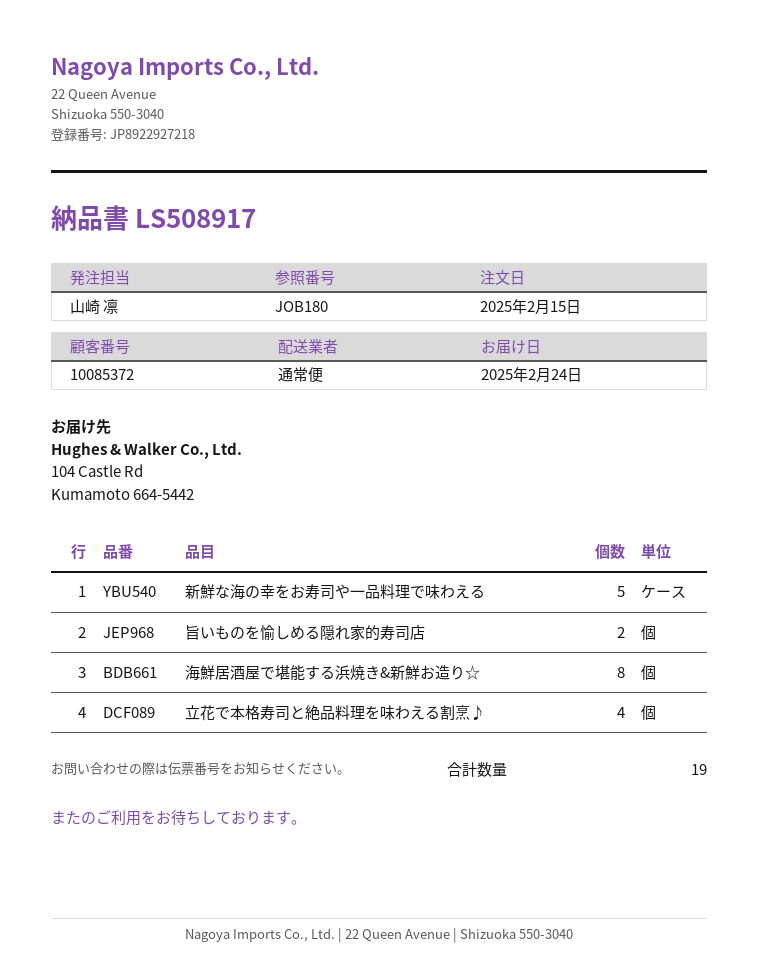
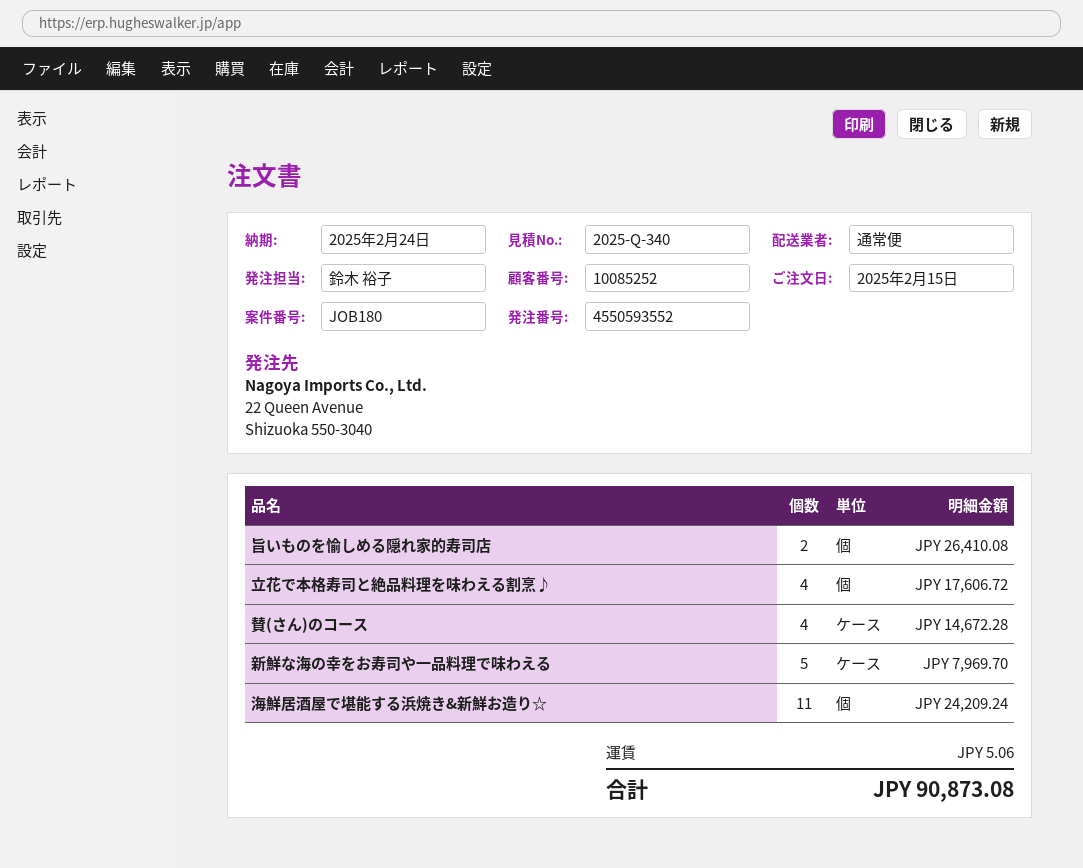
customer number: 10085372 -> 10085252
ordered by: 山崎 凛 -> 鈴木 裕子
海鮮居酒屋で堪能する浜焼き&新鮮お造り☆: 8 -> 11
賛(さん)のコース: none -> 4

